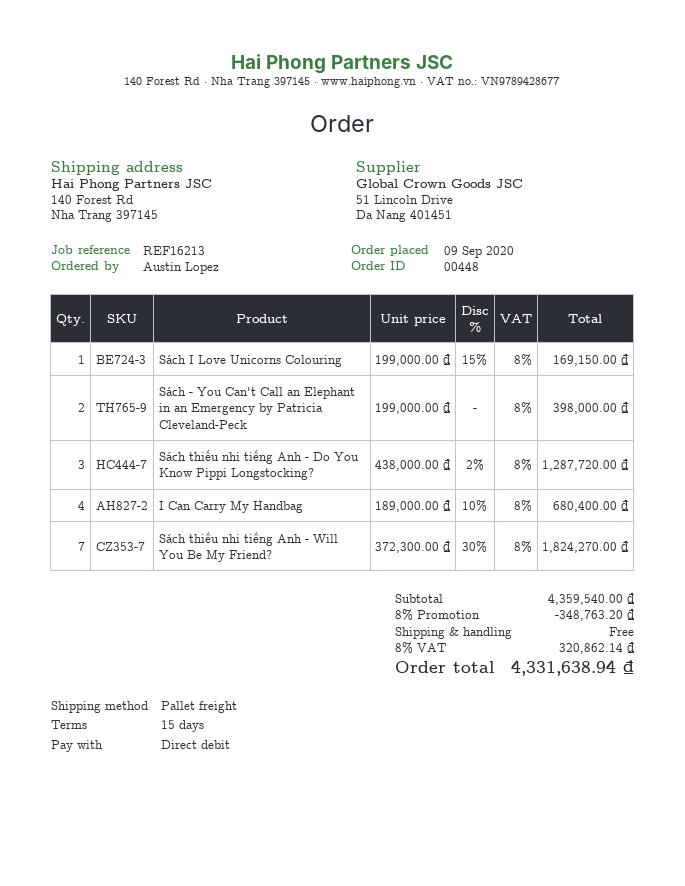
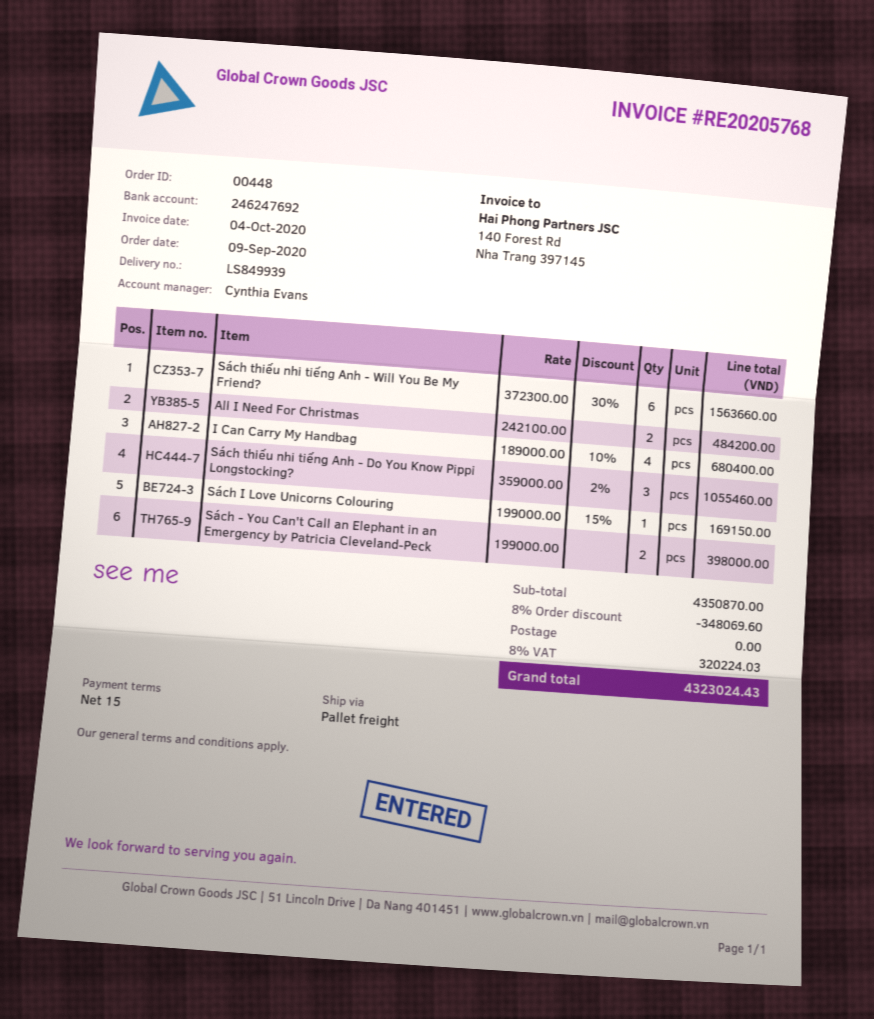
Sách thiếu nhi tiếng Anh - Do You Know Pippi Longstocking?: 3 x 438000.00 - 2% = 1287720.00 -> 3 x 359000.00 - 2% = 1055460.00
Sách thiếu nhi tiếng Anh - Will You Be My Friend?: 7 x 372300.00 - 30% = 1824270.00 -> 6 x 372300.00 - 30% = 1563660.00
All I Need For Christmas: none -> 2 x 242100.00 = 484200.00
subtotal: 4359540.00 -> 4350870.00
discount: 8% = 348763.20 -> 8% = 348069.60
tax: 8% = 320862.14 -> 8% = 320224.03
total: 4331638.94 -> 4323024.43

